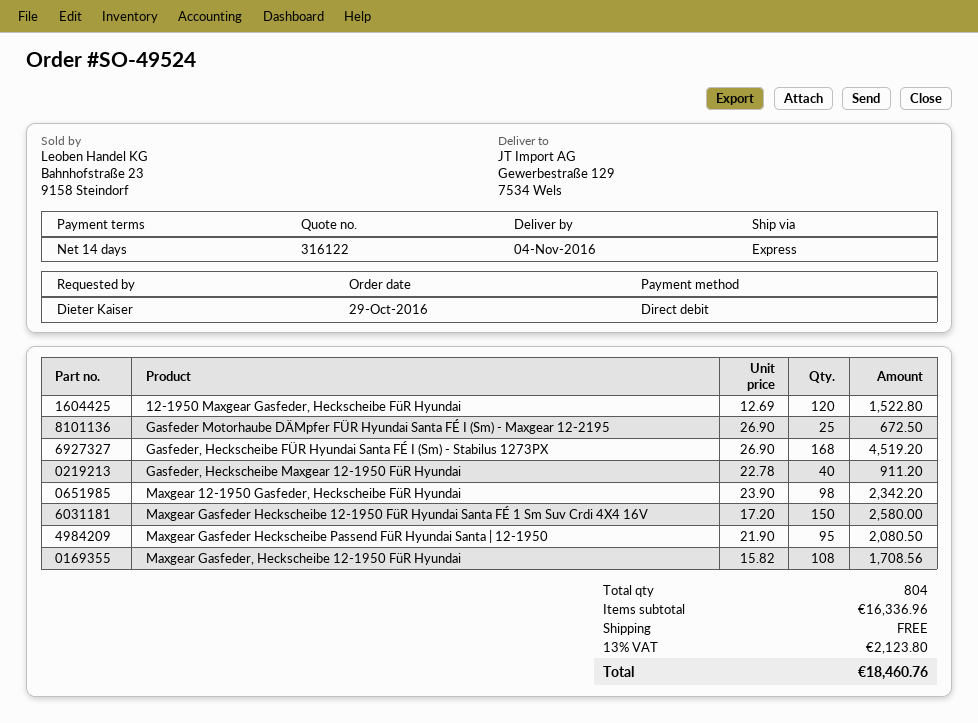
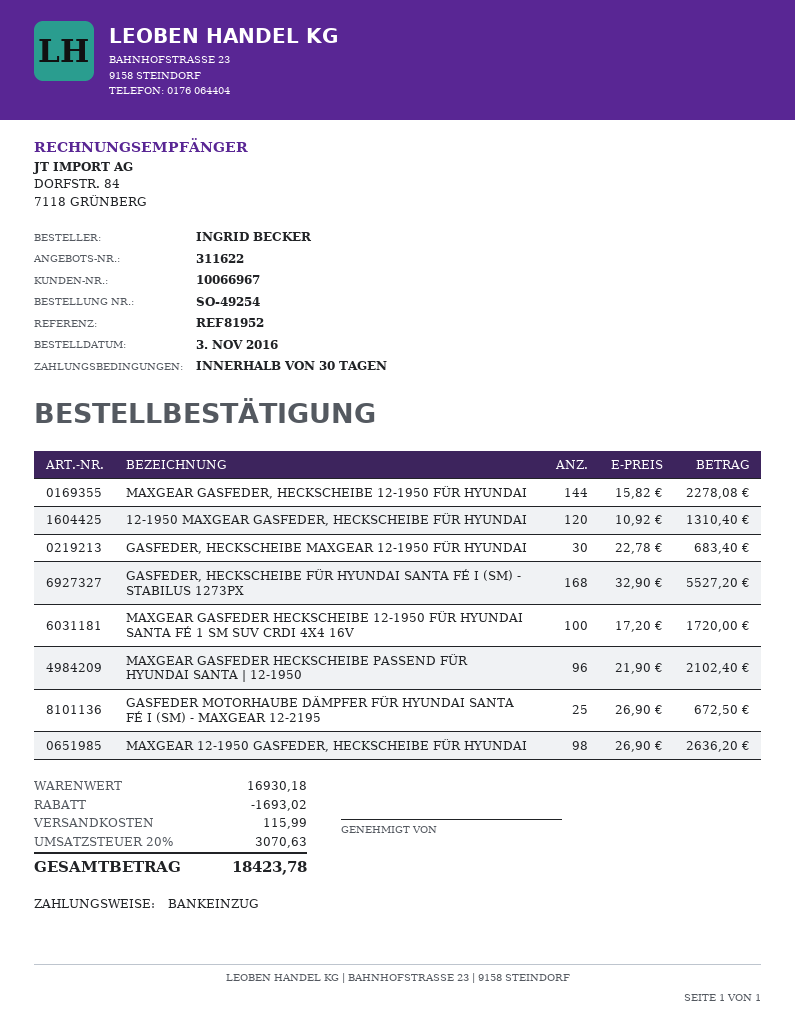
quote number: 316122 -> 311622
order number: SO-49524 -> SO-49254
order date: 2016-10-29 -> 2016-11-03
payment terms: 14 days -> 30 days
ordered by: Dieter Kaiser -> INGRID BECKER
12-1950 Maxgear Gasfeder, Heckscheibe FüR Hyundai: 120 x 12.69 = 1522.80 -> 120 x 10.92 = 1310.40
Gasfeder, Heckscheibe FÜR Hyundai Santa FÉ I (Sm) - Stabilus 1273PX: 168 x 26.90 = 4519.20 -> 168 x 32.90 = 5527.20
Gasfeder, Heckscheibe Maxgear 12-1950 FüR Hyundai: 40 x 22.78 = 911.20 -> 30 x 22.78 = 683.40
Maxgear 12-1950 Gasfeder, Heckscheibe FüR Hyundai: 98 x 23.90 = 2342.20 -> 98 x 26.90 = 2636.20
Maxgear Gasfeder Heckscheibe 12-1950 FüR Hyundai Santa FÉ 1 Sm Suv Crdi 4X4 16V: 150 x 17.20 = 2580.00 -> 100 x 17.20 = 1720.00
Maxgear Gasfeder Heckscheibe Passend FüR Hyundai Santa | 12-1950: 95 x 21.90 = 2080.50 -> 96 x 21.90 = 2102.40
Maxgear Gasfeder, Heckscheibe 12-1950 FüR Hyundai: 108 x 15.82 = 1708.56 -> 144 x 15.82 = 2278.08
subtotal: 16336.96 -> 16930.18
discount: none -> 1693.02
shipping: 0.00 -> 115.99
tax: 13% = 2123.80 -> 20% = 3070.63
total: 18460.76 -> 18423.78

